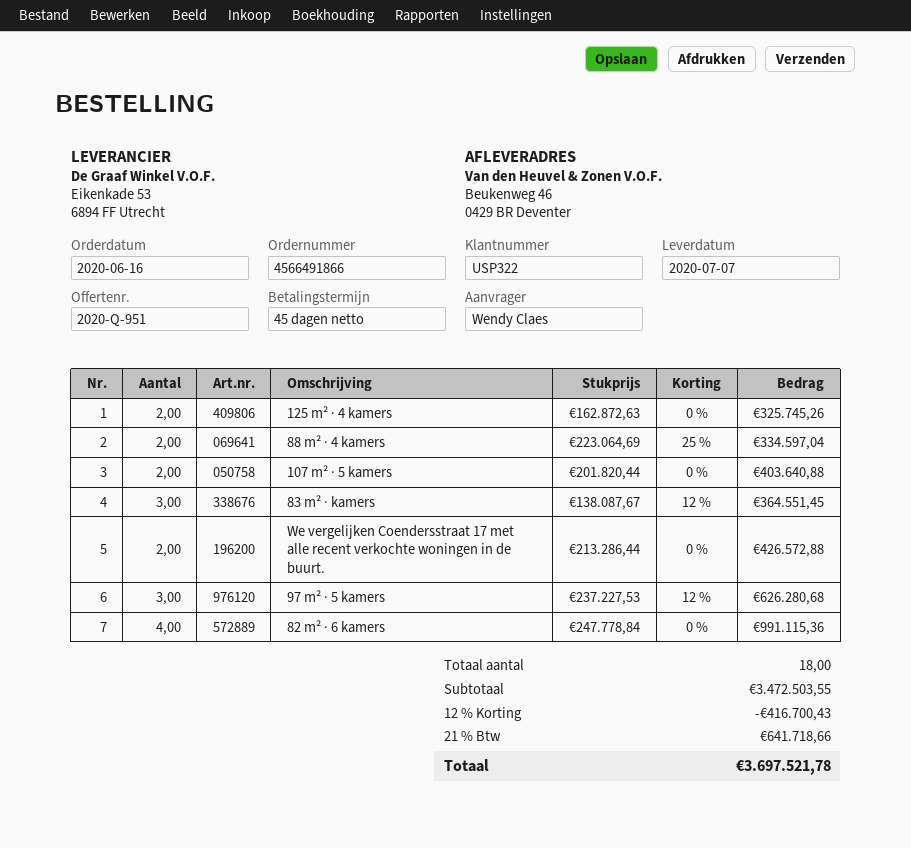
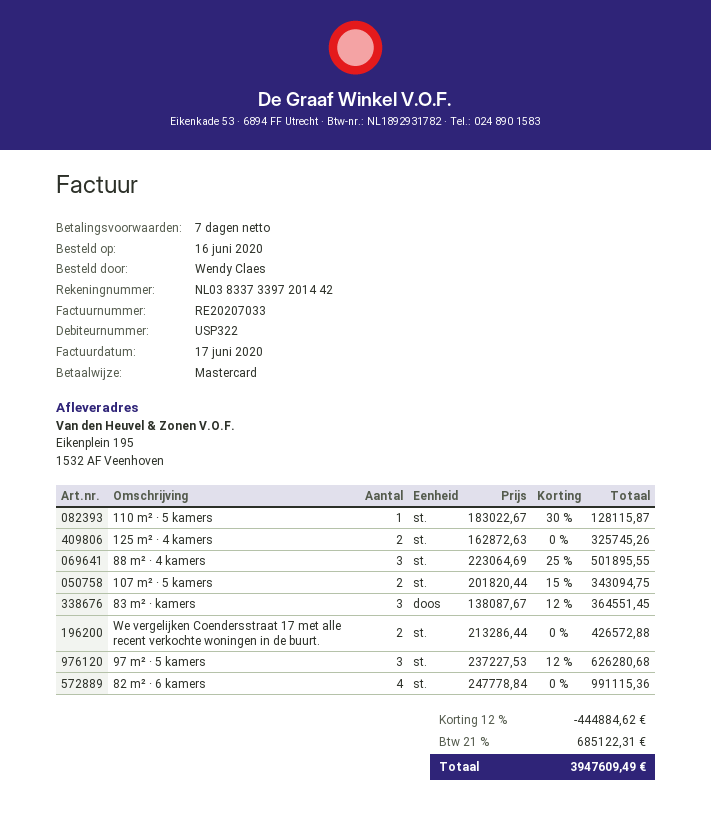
payment terms: 45 days -> 7 days
ship to: Beukenweg 46, 0429 BR Deventer -> Eikenplein 195, 1532 AF Veenhoven
88 m² · 4 kamers: 2 x 223064.69 - 25% = 334597.04 -> 3 x 223064.69 - 25% = 501895.55
107 m² · 5 kamers: 2 x 201820.44 = 403640.88 -> 2 x 201820.44 - 15% = 343094.75
110 m² · 5 kamers: none -> 1 x 183022.67 - 30% = 128115.87
discount: 12% = 416700.43 -> 12% = 444884.62
tax: 21% = 641718.66 -> 21% = 685122.31
total: 3697521.78 -> 3947609.49

